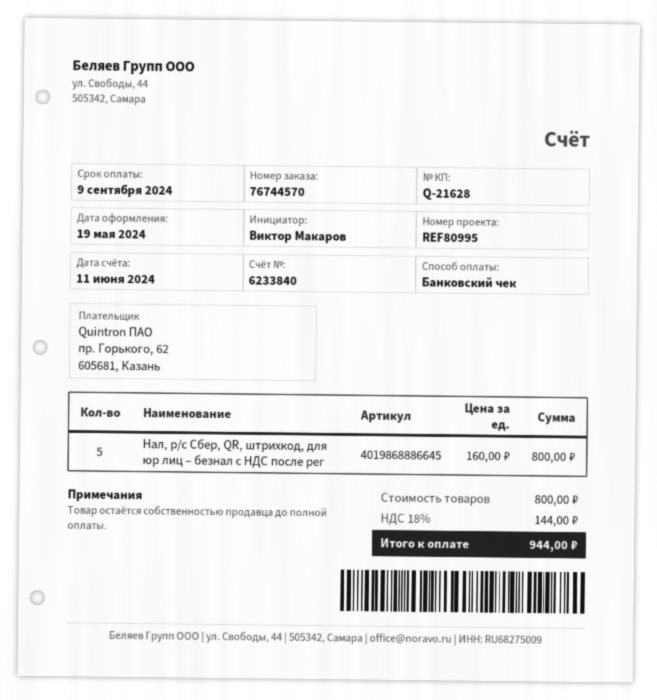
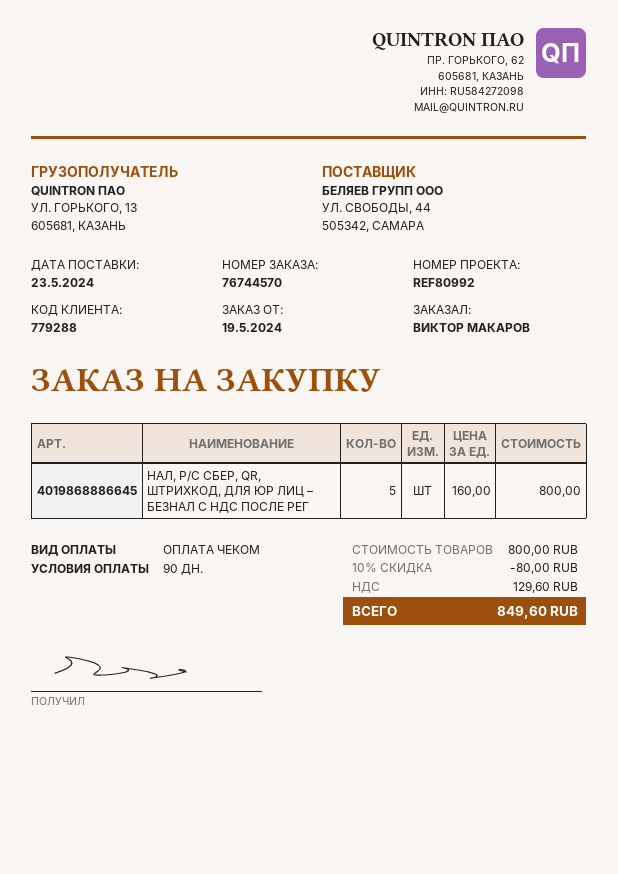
reference: REF80995 -> REF80992
discount: none -> 10% = 80.00
tax: 144.00 -> 129.60
total: 944.00 -> 849.60

